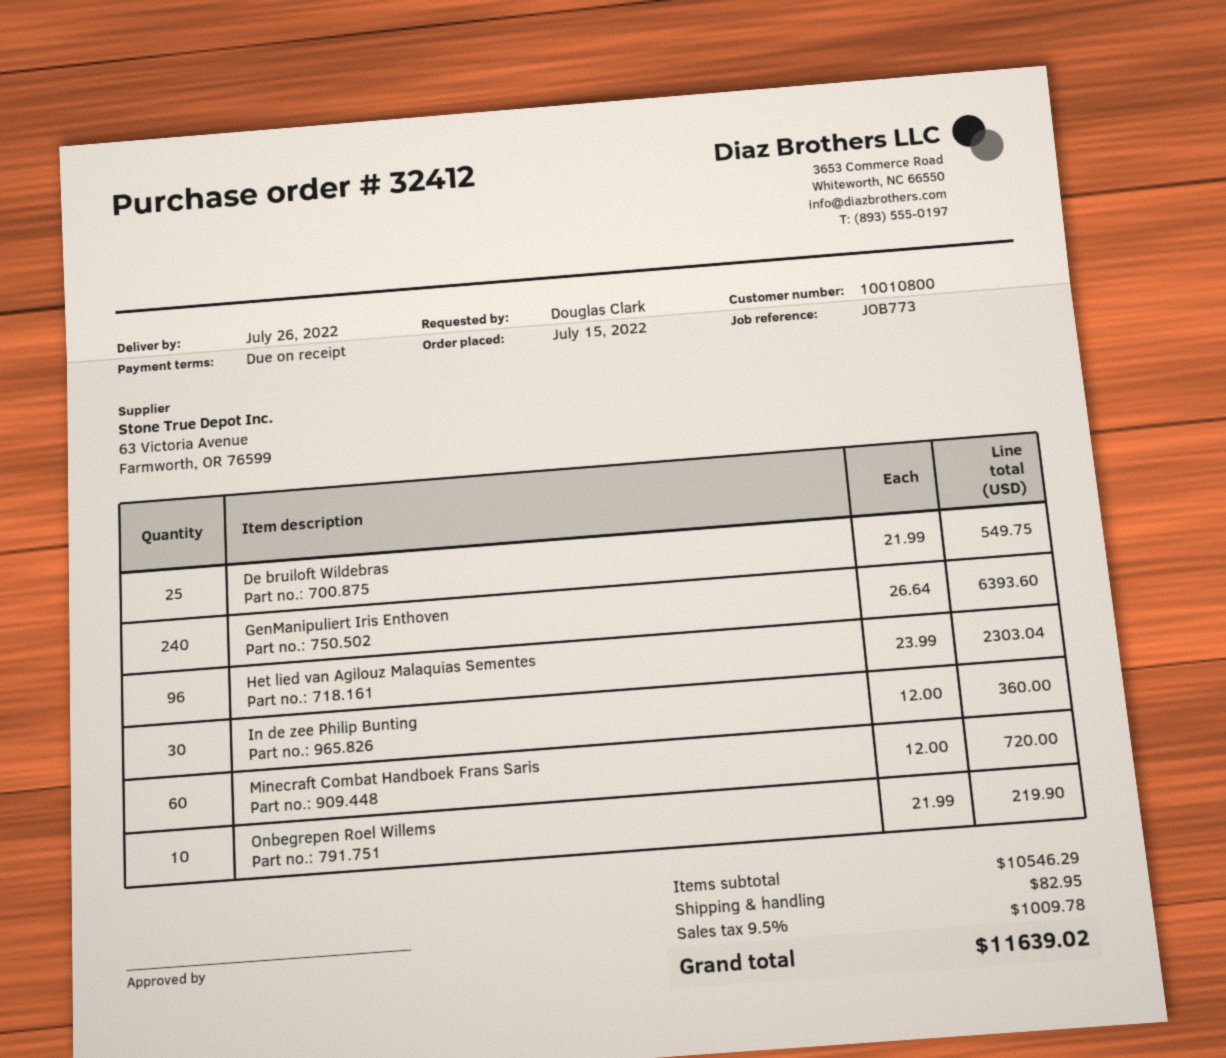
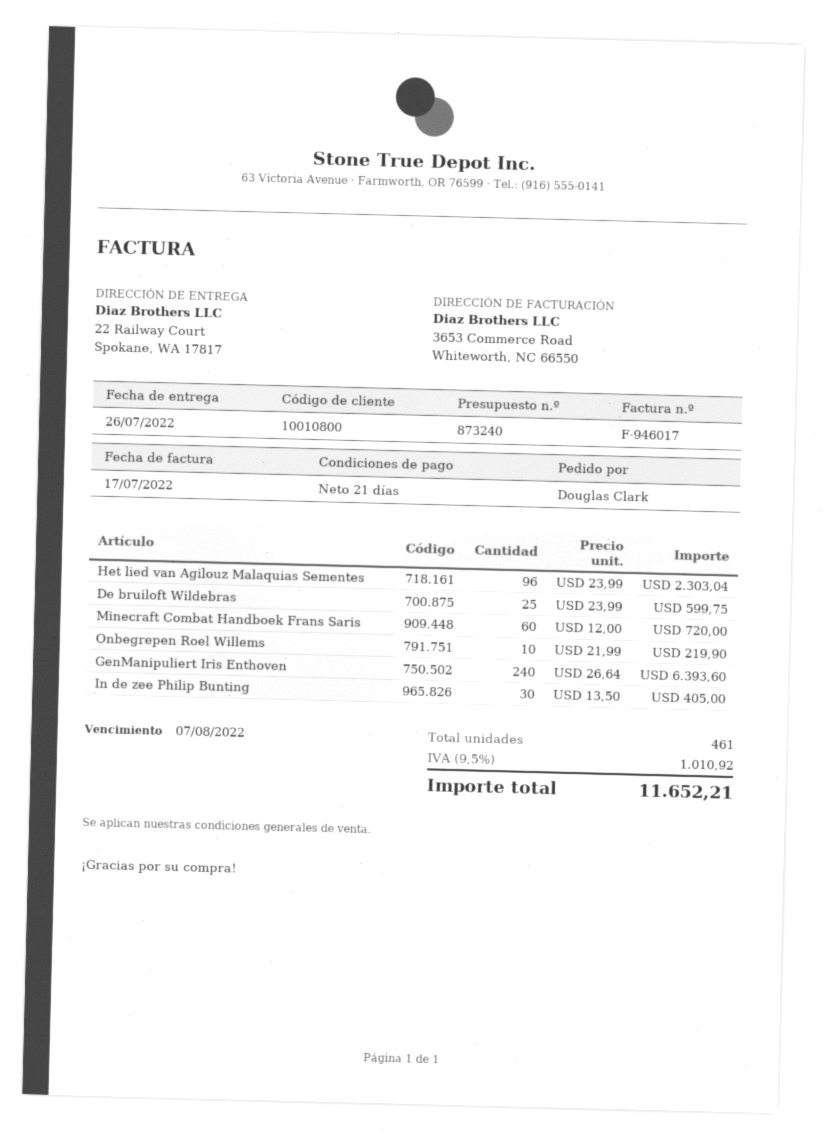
payment terms: on receipt -> 21 days
De bruiloft Wildebras: 25 x 21.99 = 549.75 -> 25 x 23.99 = 599.75
In de zee Philip Bunting: 30 x 12.00 = 360.00 -> 30 x 13.50 = 405.00
shipping: 82.95 -> none
tax: 9.5% = 1009.78 -> 9.5% = 1010.92
total: 11639.02 -> 11652.21

